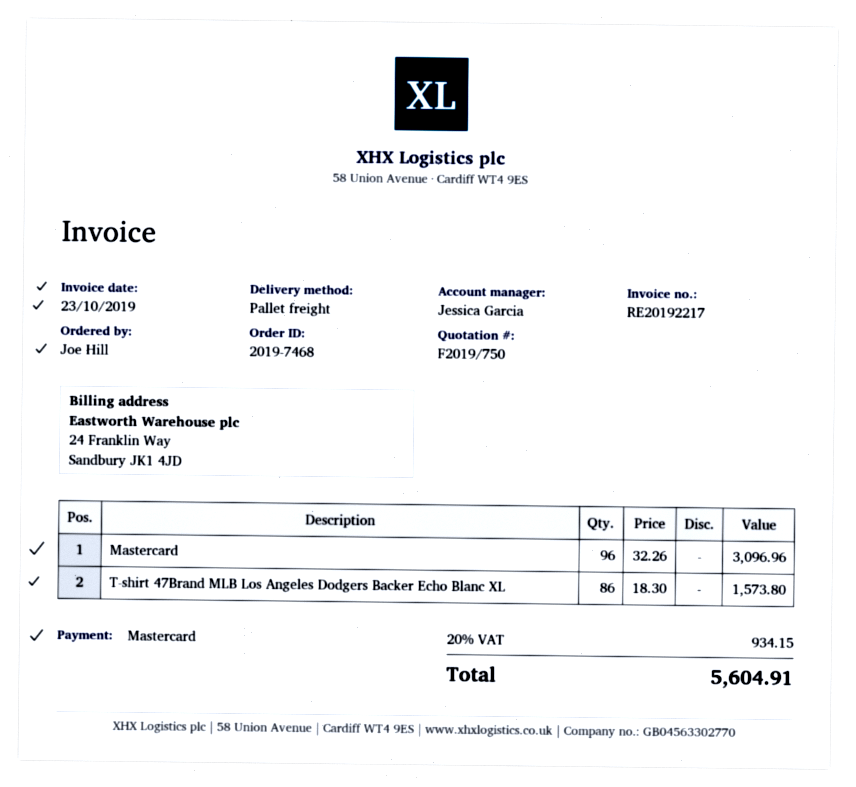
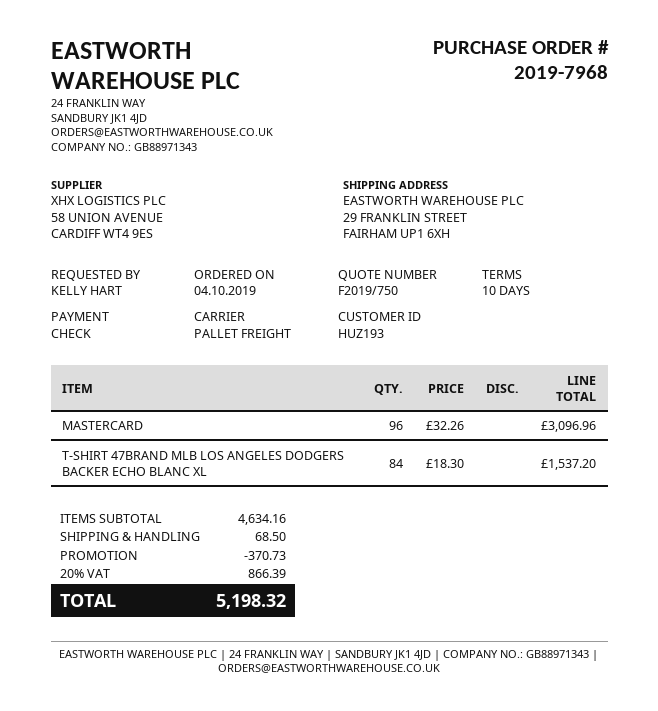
order number: 2019-7468 -> 2019-7968
ordered by: Joe Hill -> KELLY HART
payment method: Mastercard -> cheque
T-shirt 47Brand MLB Los Angeles Dodgers Backer Echo Blanc XL: 86 x 18.30 = 1573.80 -> 84 x 18.30 = 1537.20
discount: none -> 370.73
shipping: none -> 68.50
tax: 20% = 934.15 -> 20% = 866.39
total: 5604.91 -> 5198.32

